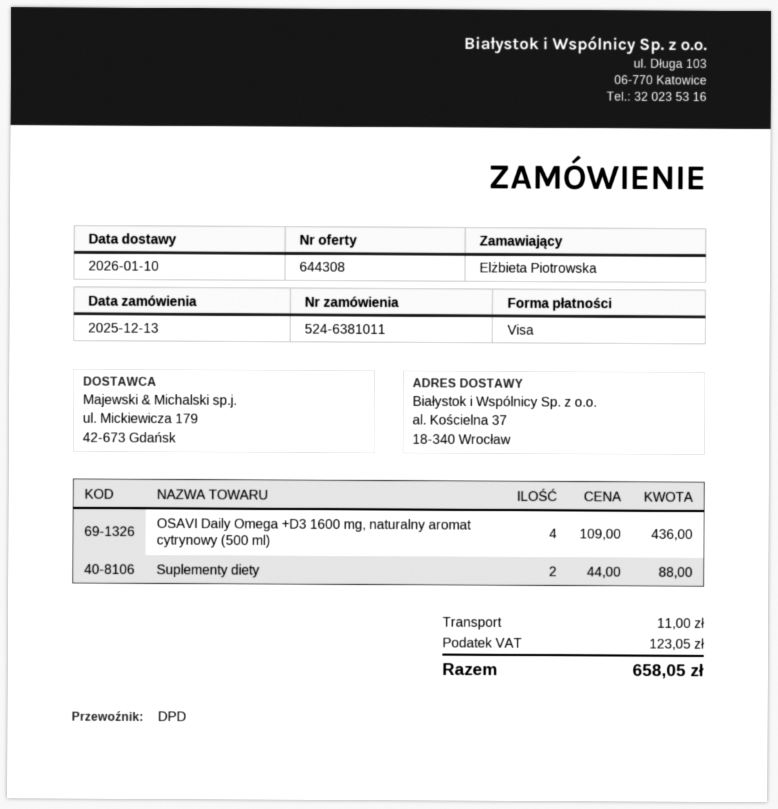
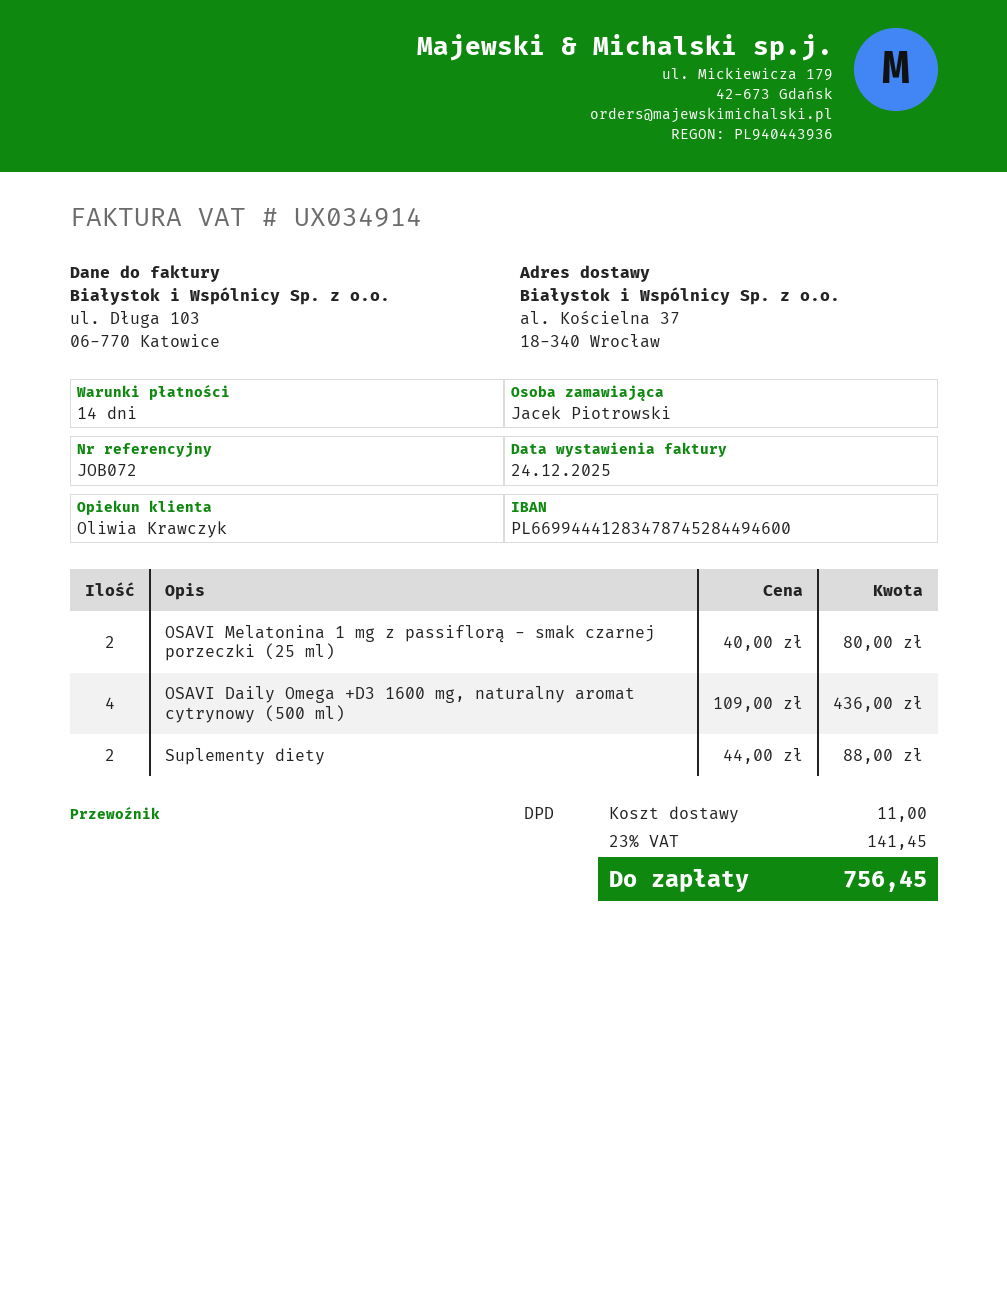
ordered by: Elżbieta Piotrowska -> Jacek Piotrowski
OSAVI Melatonina 1 mg z passiflorą - smak czarnej porzeczki (25 ml): none -> 2 x 40.00 = 80.00
tax: 123.05 -> 141.45
total: 658.05 -> 756.45

